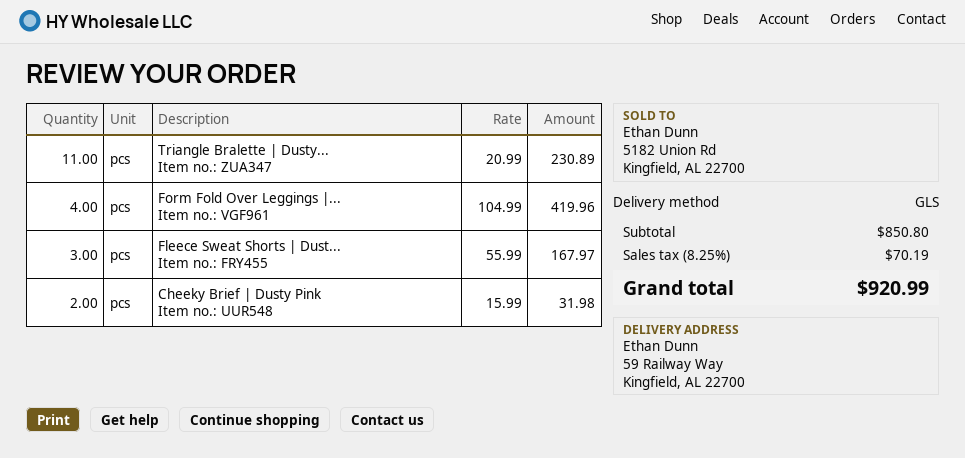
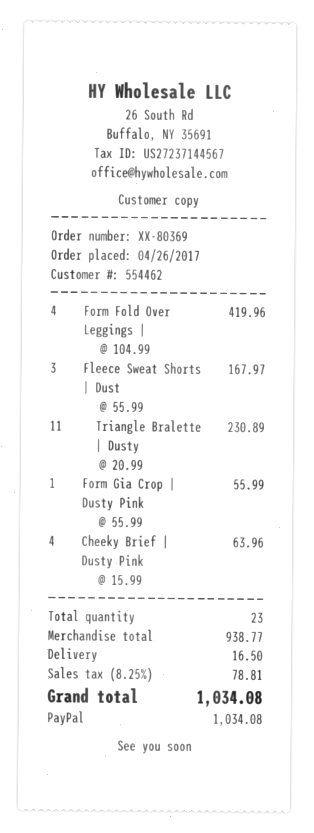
Cheeky Brief | Dusty Pink: 2 x 15.99 = 31.98 -> 4 x 15.99 = 63.96
Form Gia Crop | Dusty Pink: none -> 1 x 55.99 = 55.99
subtotal: 850.80 -> 938.77
shipping: none -> 16.50
tax: 8.25% = 70.19 -> 8.25% = 78.81
total: 920.99 -> 1034.08

